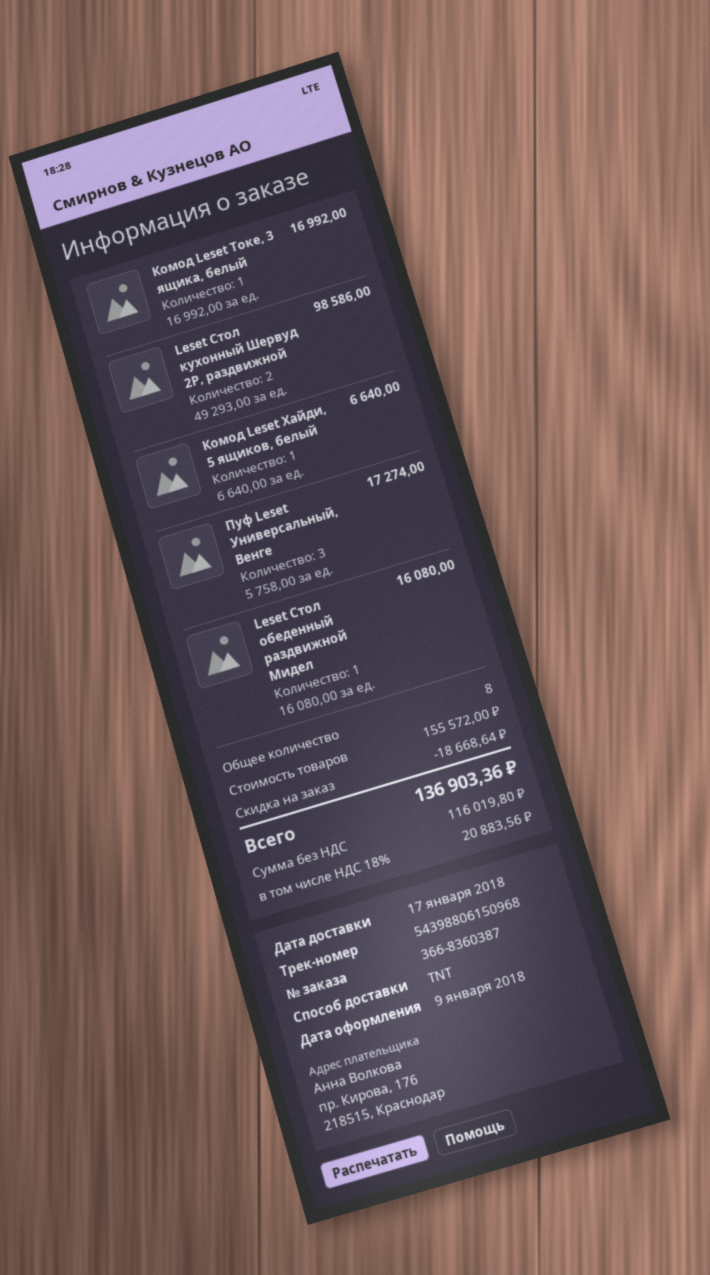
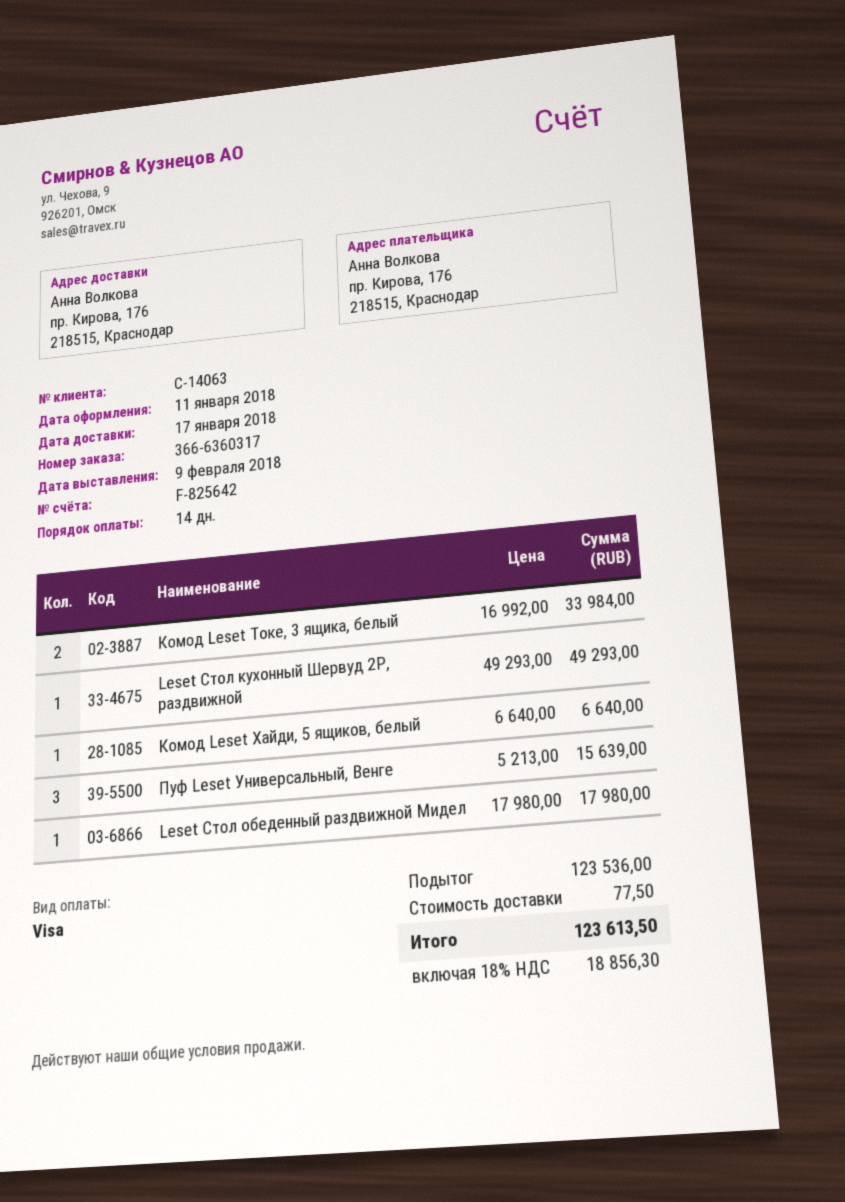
order number: 366-8360387 -> 366-6360317
order date: 2018-01-09 -> 2018-01-11
Комод Leset Токе, 3 ящика, белый: 1 x 16992.00 = 16992.00 -> 2 x 16992.00 = 33984.00
Leset Стол кухонный Шервуд 2Р, раздвижной: 2 x 49293.00 = 98586.00 -> 1 x 49293.00 = 49293.00
Пуф Leset Универсальный, Венге: 3 x 5758.00 = 17274.00 -> 3 x 5213.00 = 15639.00
Leset Стол обеденный раздвижной Мидел: 1 x 16080.00 = 16080.00 -> 1 x 17980.00 = 17980.00
subtotal: 155572.00 -> 123536.00
discount: 18668.64 -> none
shipping: none -> 77.50
tax: 18% = 20883.56 -> 18% = 18856.30
total: 136903.36 -> 123613.50

